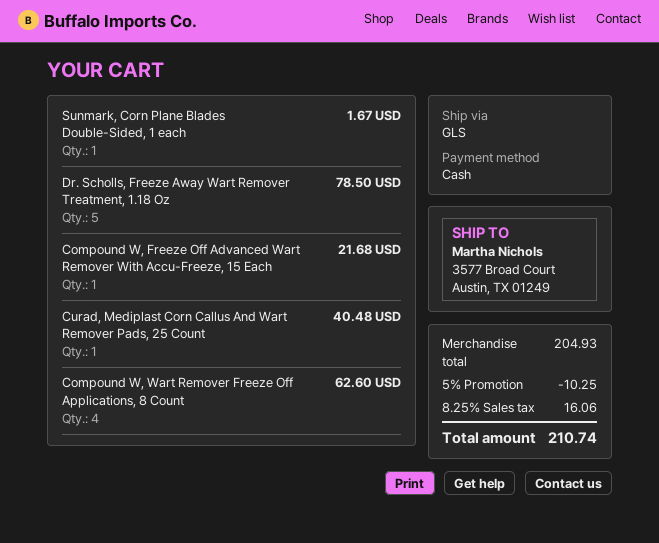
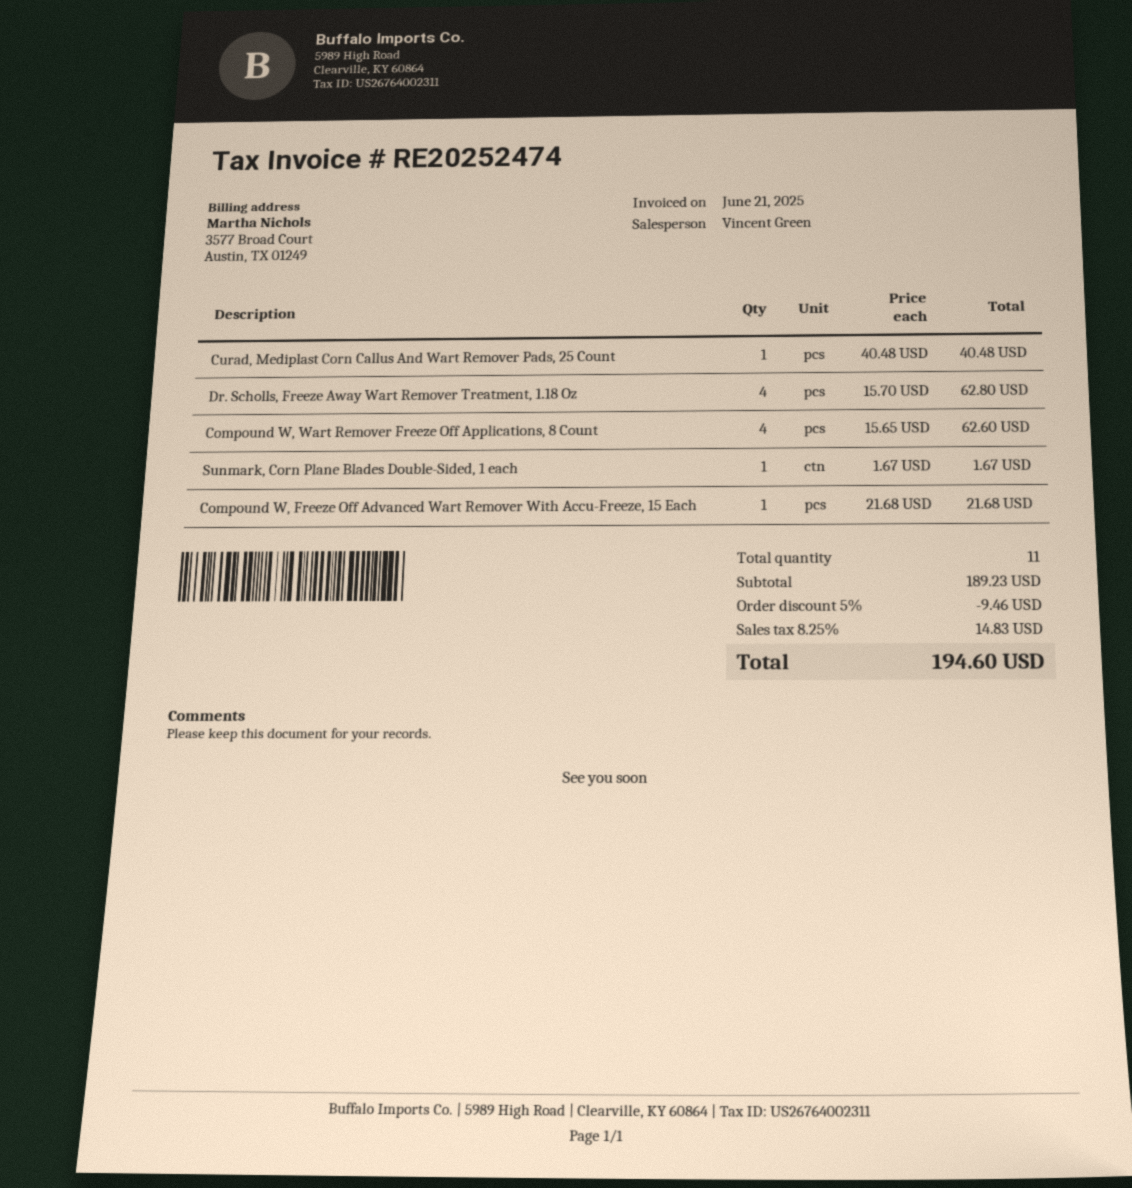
Dr. Scholls, Freeze Away Wart Remover Treatment, 1.18 Oz: 5 for 78.50 -> 4 for 62.80
subtotal: 204.93 -> 189.23
discount: 5% = 10.25 -> 5% = 9.46
tax: 8.25% = 16.06 -> 8.25% = 14.83
total: 210.74 -> 194.60

